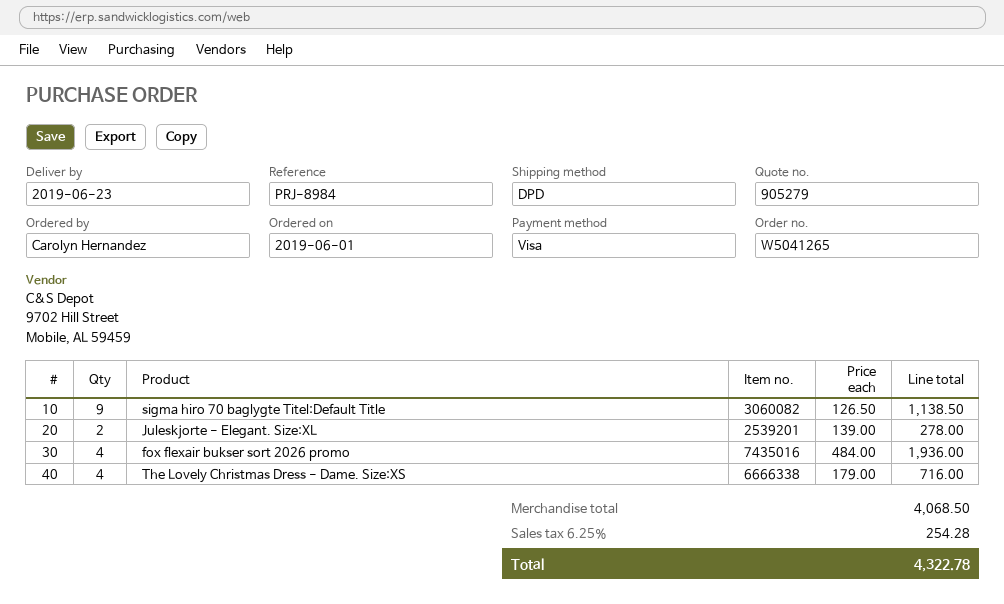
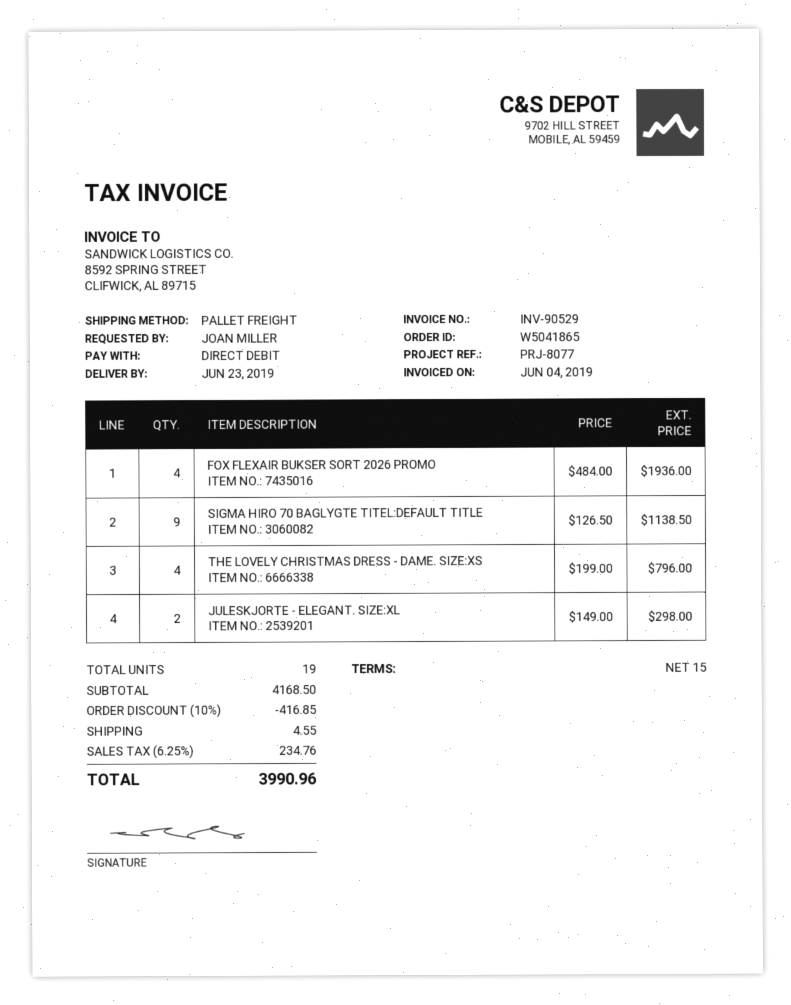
order number: W5041265 -> W5041865
reference: PRJ-8984 -> PRJ-8077
ordered by: Carolyn Hernandez -> JOAN MILLER
payment method: Visa -> direct debit
shipping method: DPD -> pallet freight
Juleskjorte - Elegant. Size:XL: 2 x 139.00 = 278.00 -> 2 x 149.00 = 298.00
The Lovely Christmas Dress - Dame. Size:XS: 4 x 179.00 = 716.00 -> 4 x 199.00 = 796.00
subtotal: 4068.50 -> 4168.50
discount: none -> 10% = 416.85
shipping: none -> 4.55
tax: 6.25% = 254.28 -> 6.25% = 234.76
total: 4322.78 -> 3990.96

